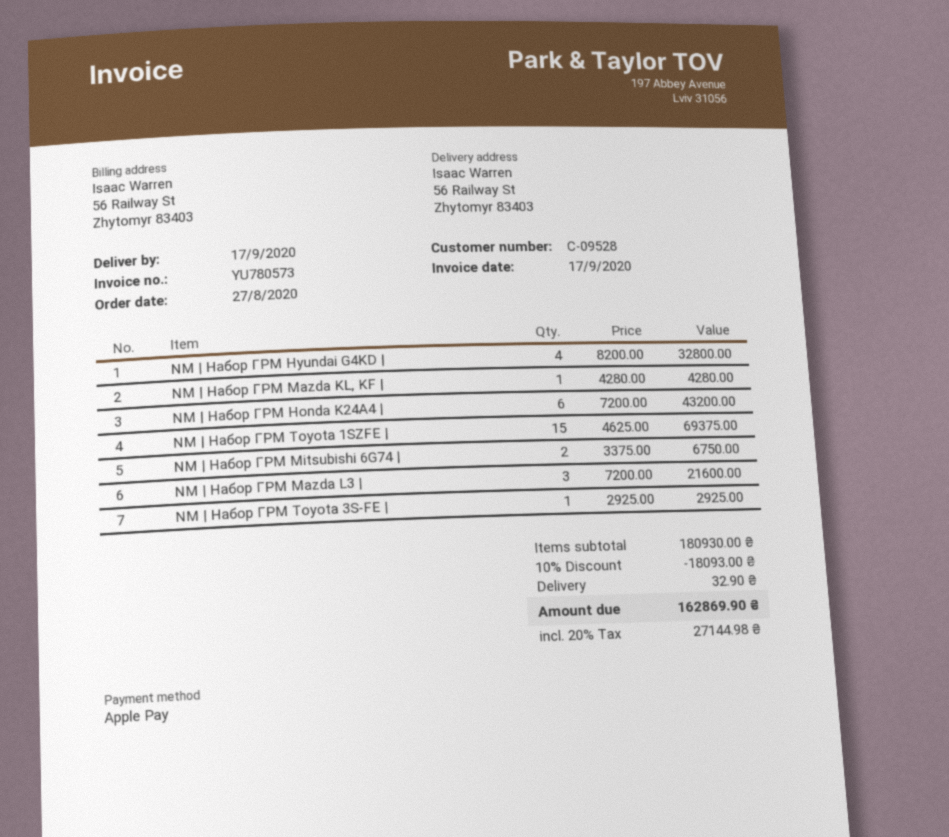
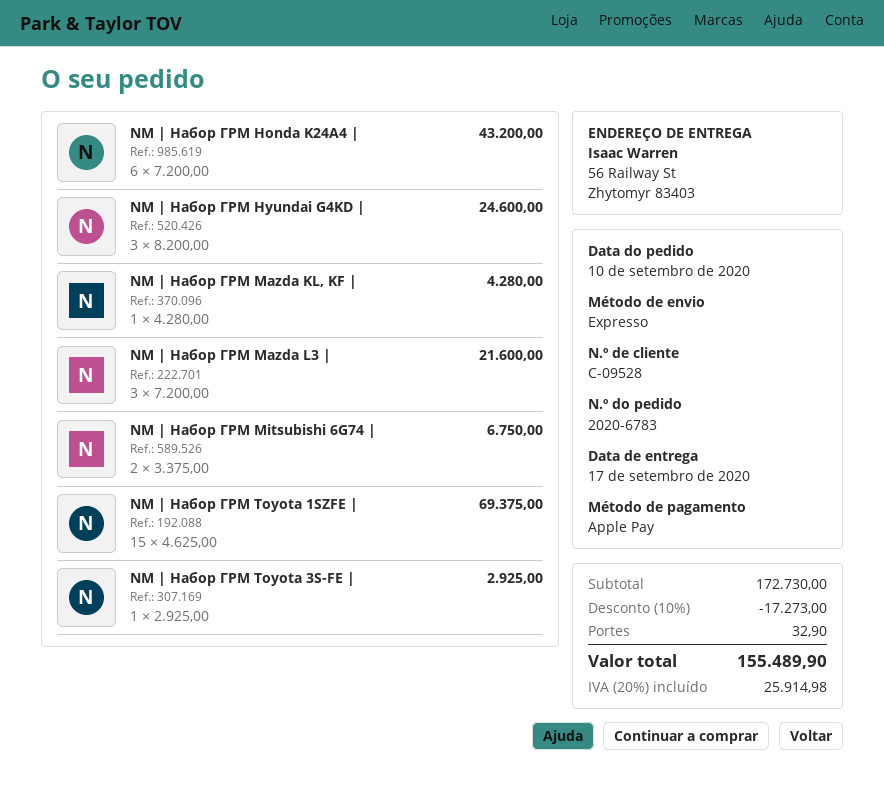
order date: 2020-08-27 -> 2020-09-10
NM | Набор ГРМ Hyundai G4KD |: 4 x 8200.00 = 32800.00 -> 3 x 8200.00 = 24600.00
subtotal: 180930.00 -> 172730.00
discount: 10% = 18093.00 -> 10% = 17273.00
tax: 20% = 27144.98 -> 20% = 25914.98
total: 162869.90 -> 155489.90

